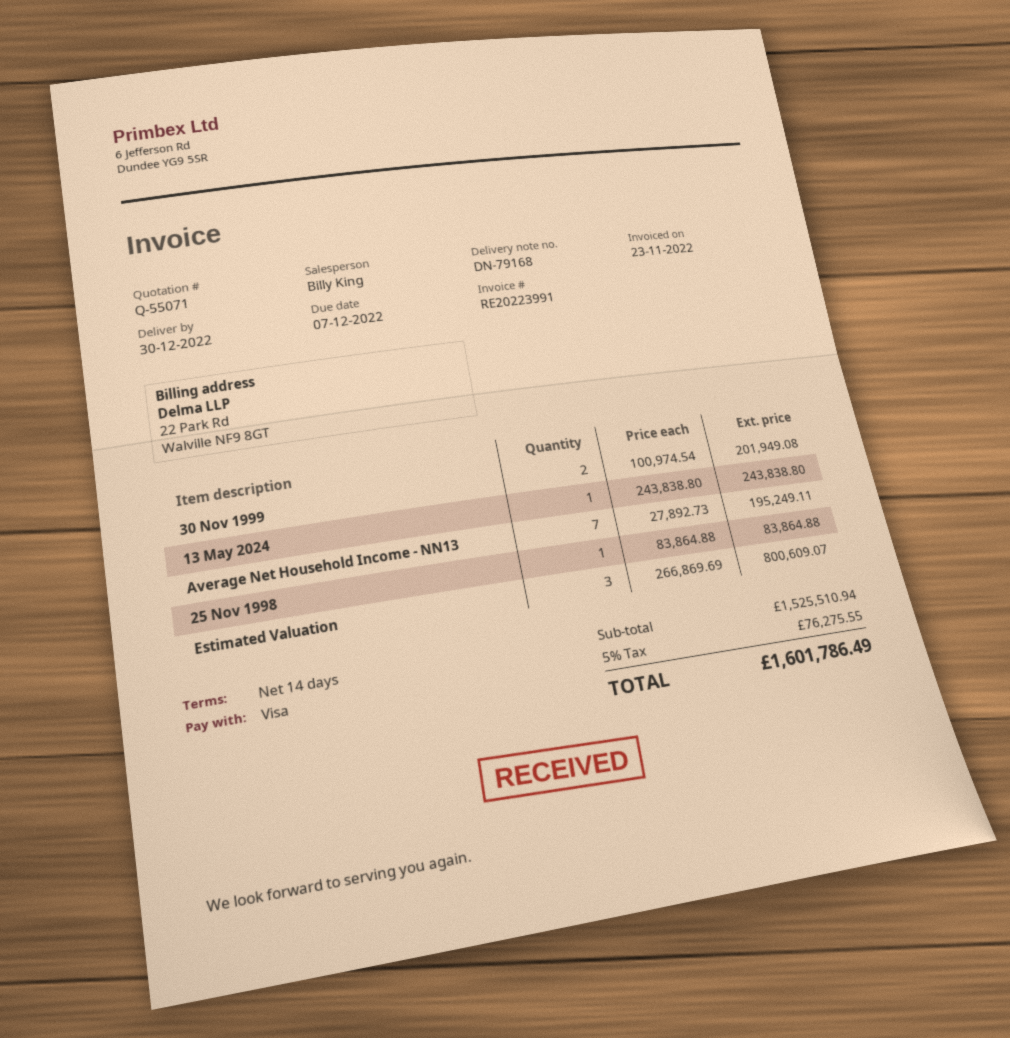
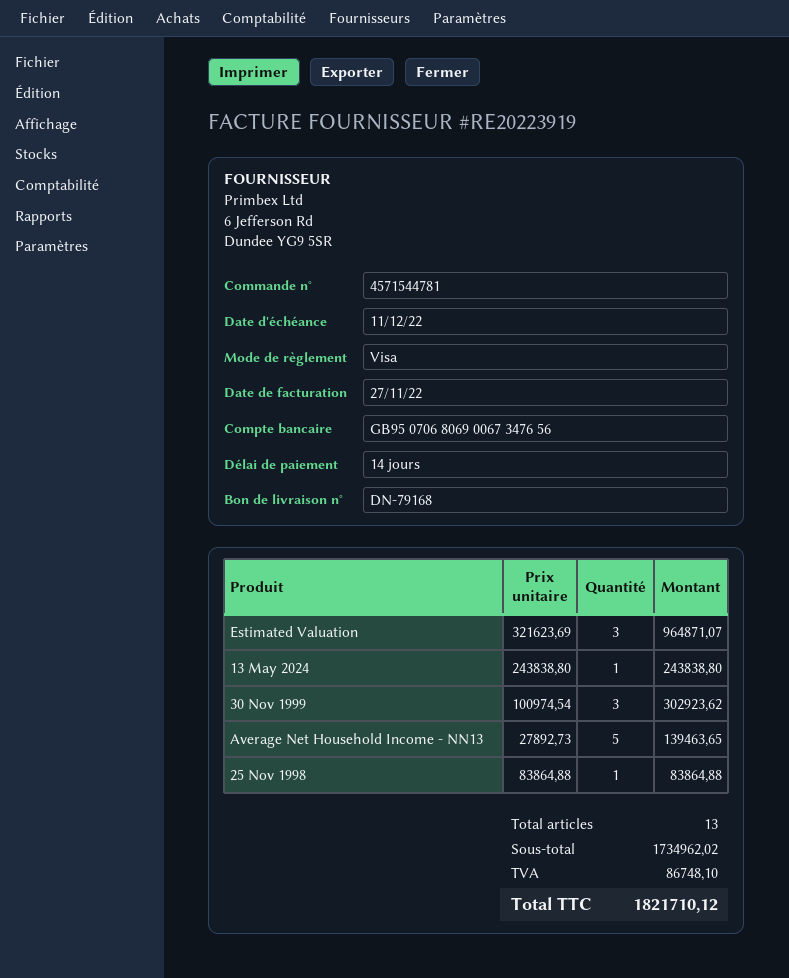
invoice number: RE20223991 -> RE20223919
invoice date: 2022-11-23 -> 2022-11-27
due date: 2022-12-07 -> 2022-12-11
30 Nov 1999: 2 x 100974.54 = 201949.08 -> 3 x 100974.54 = 302923.62
Average Net Household Income - NN13: 7 x 27892.73 = 195249.11 -> 5 x 27892.73 = 139463.65
Estimated Valuation: 3 x 266869.69 = 800609.07 -> 3 x 321623.69 = 964871.07
subtotal: 1525510.94 -> 1734962.02
tax: 76275.55 -> 86748.10
total: 1601786.49 -> 1821710.12

